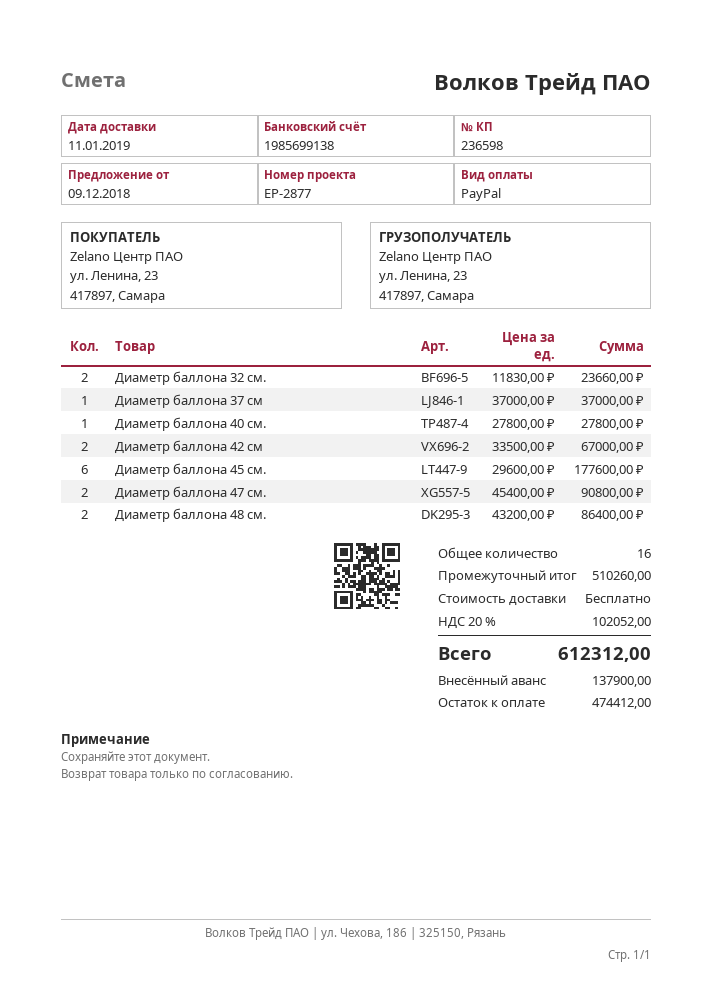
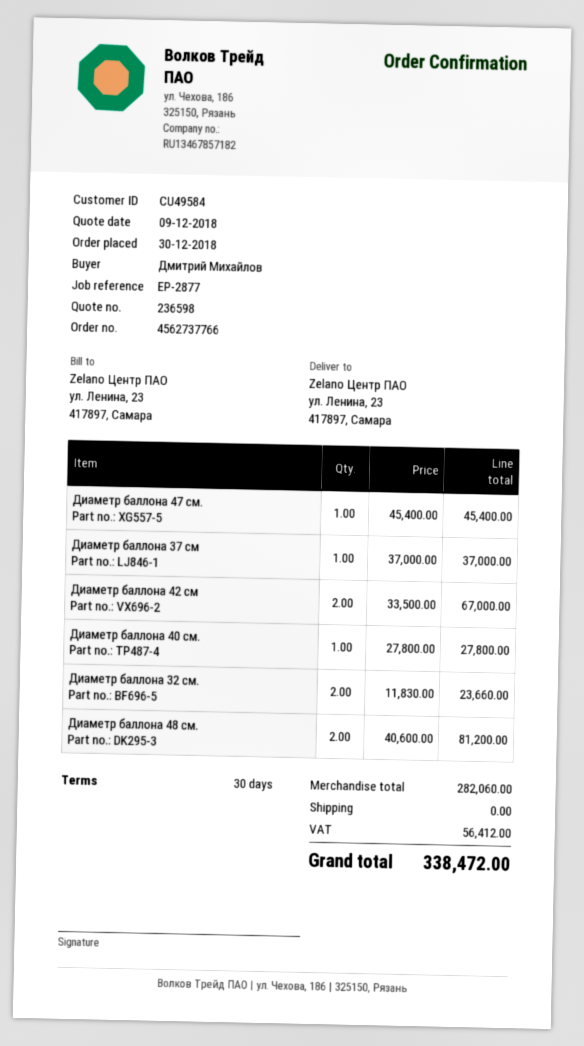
Диаметр баллона 45 см.: 6 x 29600.00 = 177600.00 -> none
Диаметр баллона 47 см.: 2 x 45400.00 = 90800.00 -> 1 x 45400.00 = 45400.00
Диаметр баллона 48 см.: 2 x 43200.00 = 86400.00 -> 2 x 40600.00 = 81200.00
subtotal: 510260.00 -> 282060.00
tax: 102052.00 -> 56412.00
total: 612312.00 -> 338472.00

